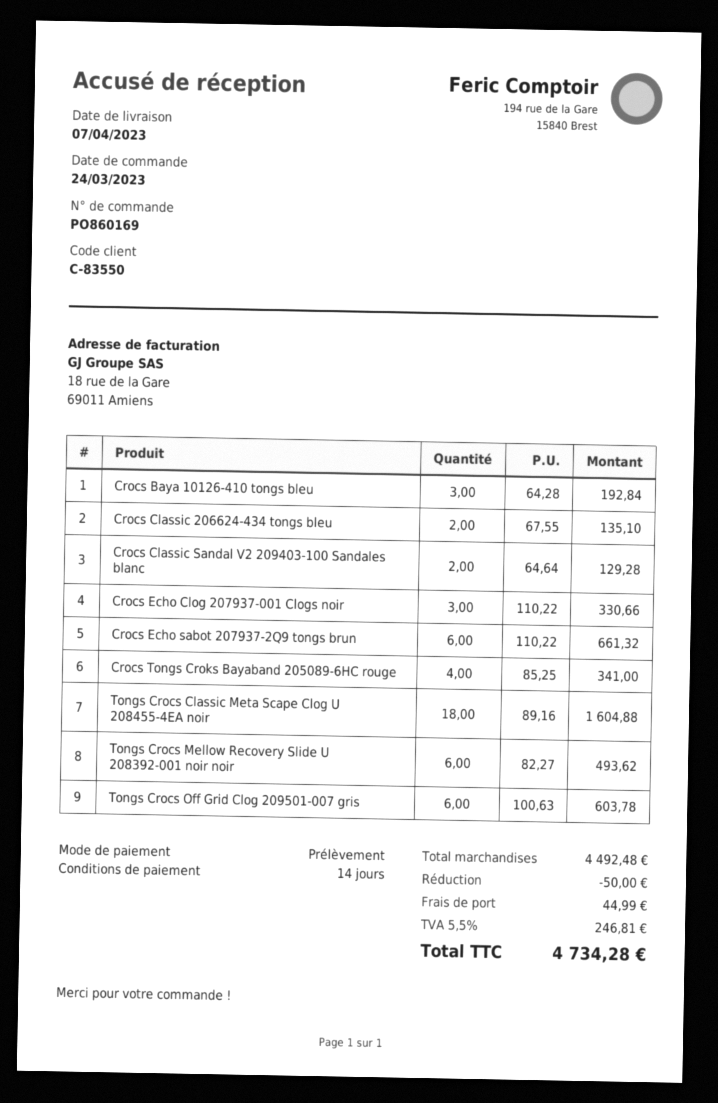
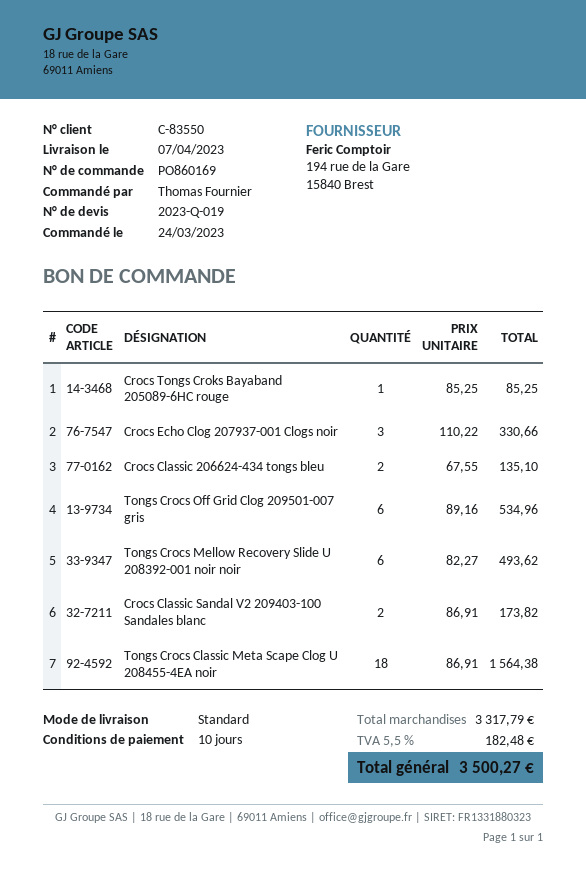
payment terms: 14 days -> 10 days
Crocs Baya 10126-410 tongs bleu: 3 x 64.28 = 192.84 -> none
Crocs Classic Sandal V2 209403-100 Sandales blanc: 2 x 64.64 = 129.28 -> 2 x 86.91 = 173.82
Crocs Echo sabot 207937-2Q9 tongs brun: 6 x 110.22 = 661.32 -> none
Crocs Tongs Croks Bayaband 205089-6HC rouge: 4 x 85.25 = 341.00 -> 1 x 85.25 = 85.25
Tongs Crocs Classic Meta Scape Clog U 208455-4EA noir: 18 x 89.16 = 1604.88 -> 18 x 86.91 = 1564.38
Tongs Crocs Off Grid Clog 209501-007 gris: 6 x 100.63 = 603.78 -> 6 x 89.16 = 534.96
subtotal: 4492.48 -> 3317.79
discount: 50.00 -> none
shipping: 44.99 -> none
tax: 5.5% = 246.81 -> 5.5% = 182.48
total: 4734.28 -> 3500.27

